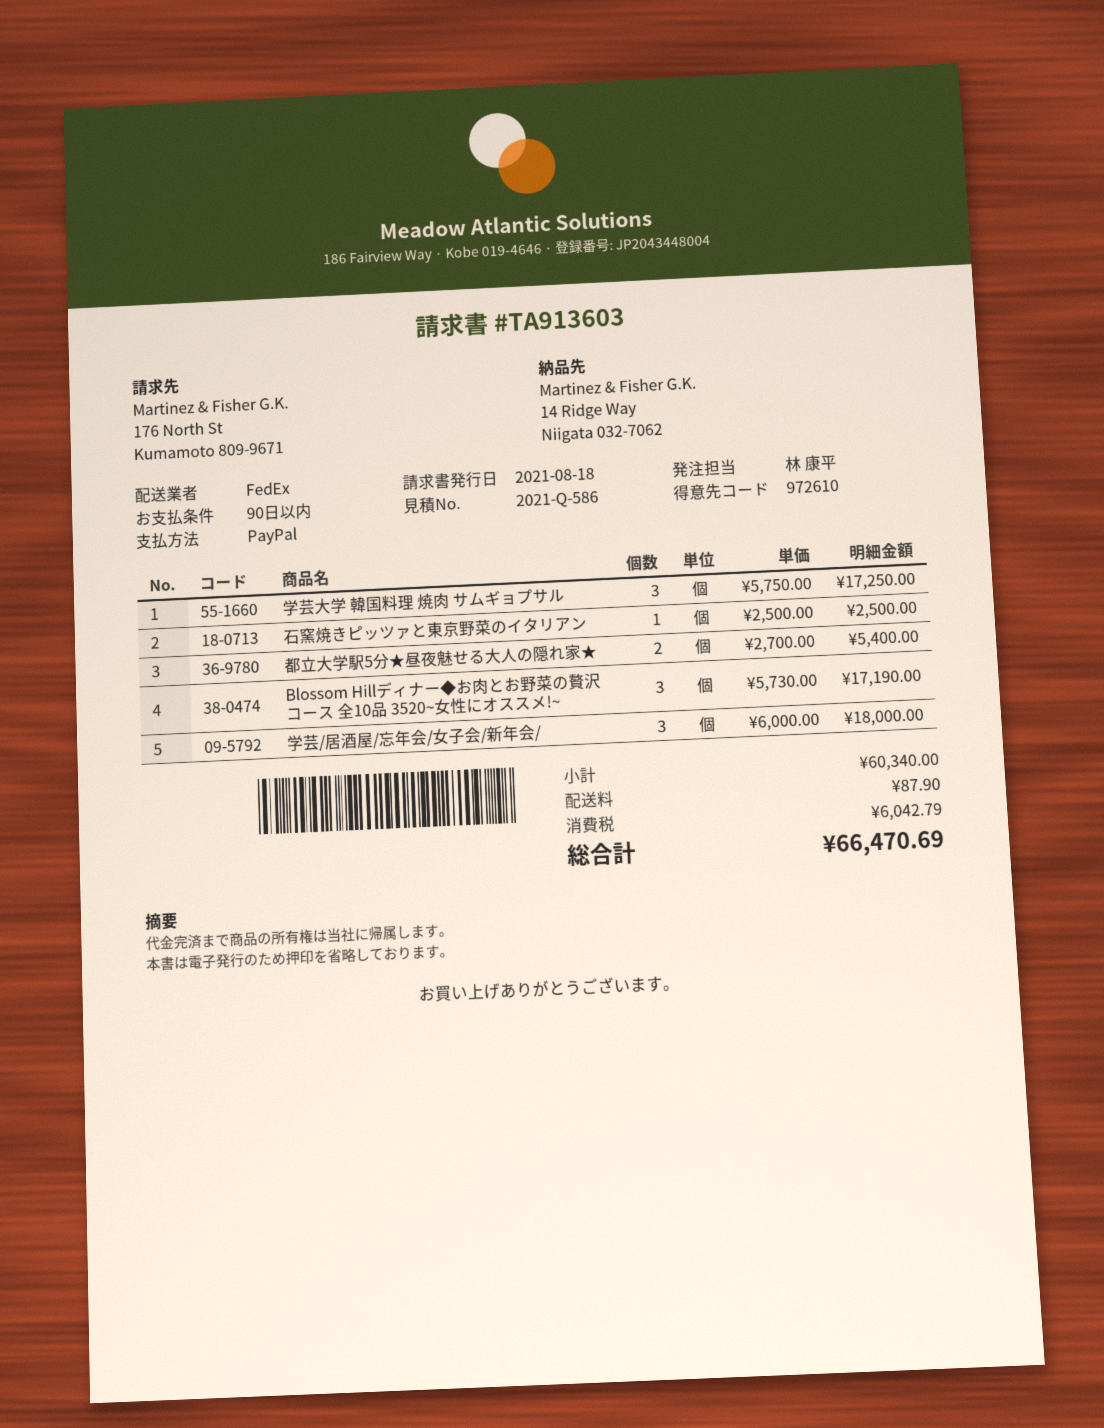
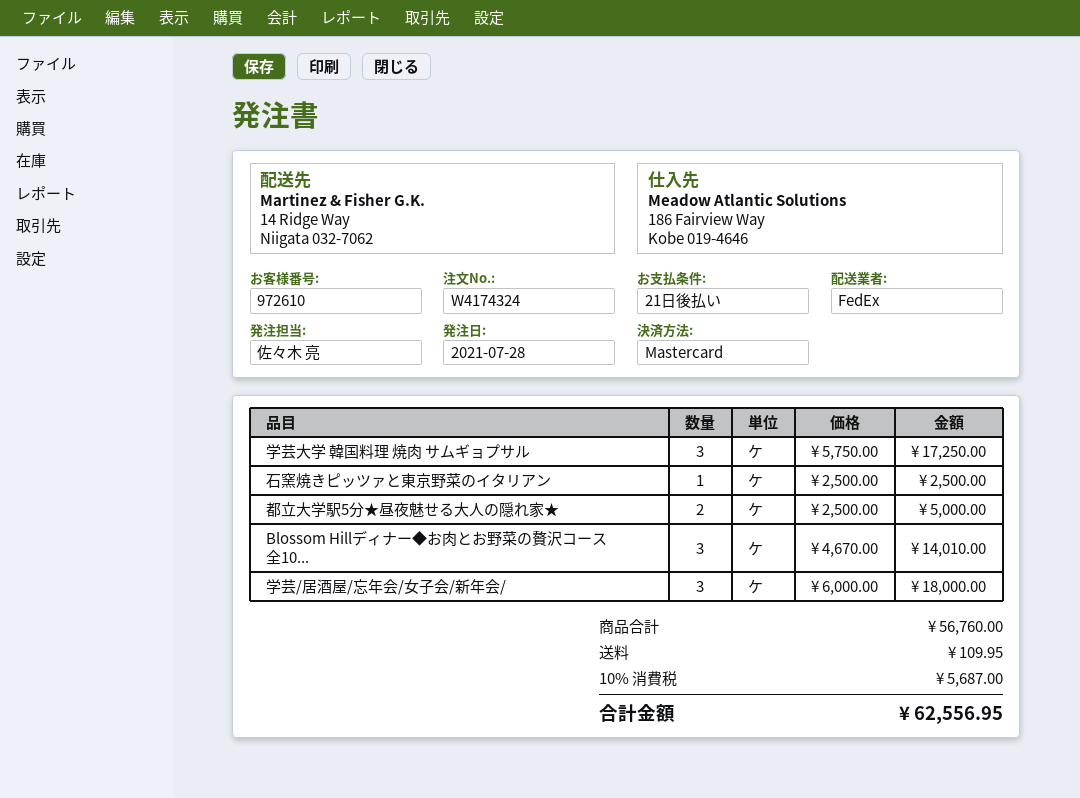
payment terms: 90 days -> 21 days
ordered by: 林 康平 -> 佐々木 亮
payment method: PayPal -> Mastercard
都立大学駅5分★昼夜魅せる大人の隠れ家★: 2 x 2700.00 = 5400.00 -> 2 x 2500.00 = 5000.00
Blossom Hillディナー◆お肉とお野菜の贅沢コース 全10品 3520~女性にオススメ!~: 3 x 5730.00 = 17190.00 -> 3 x 4670.00 = 14010.00
subtotal: 60340.00 -> 56760.00
shipping: 87.90 -> 109.95
tax: 6042.79 -> 5687.00
total: 66470.69 -> 62556.95

